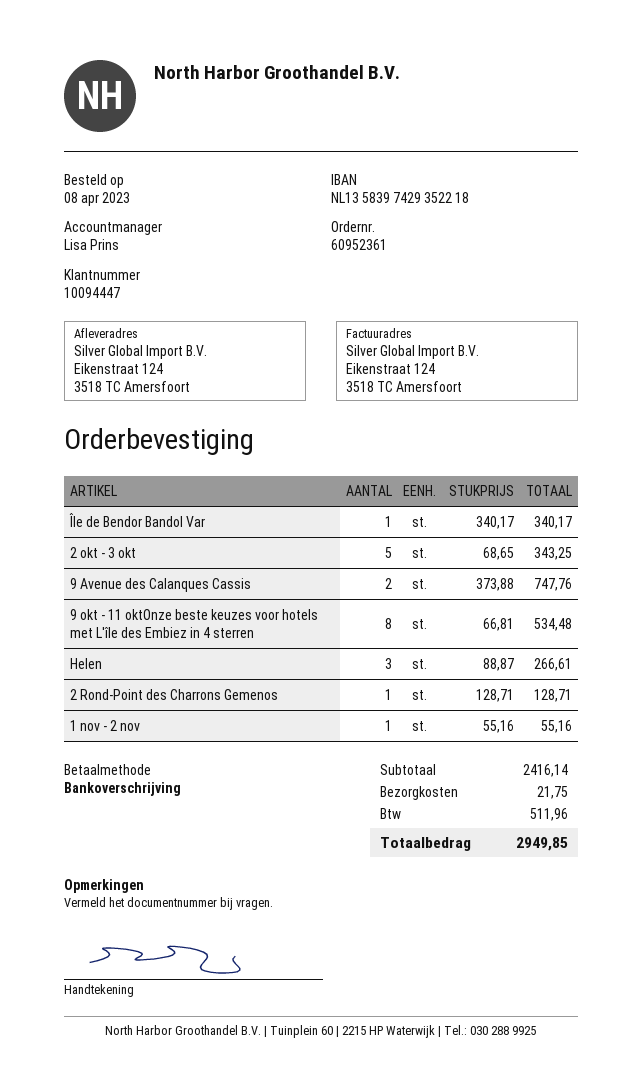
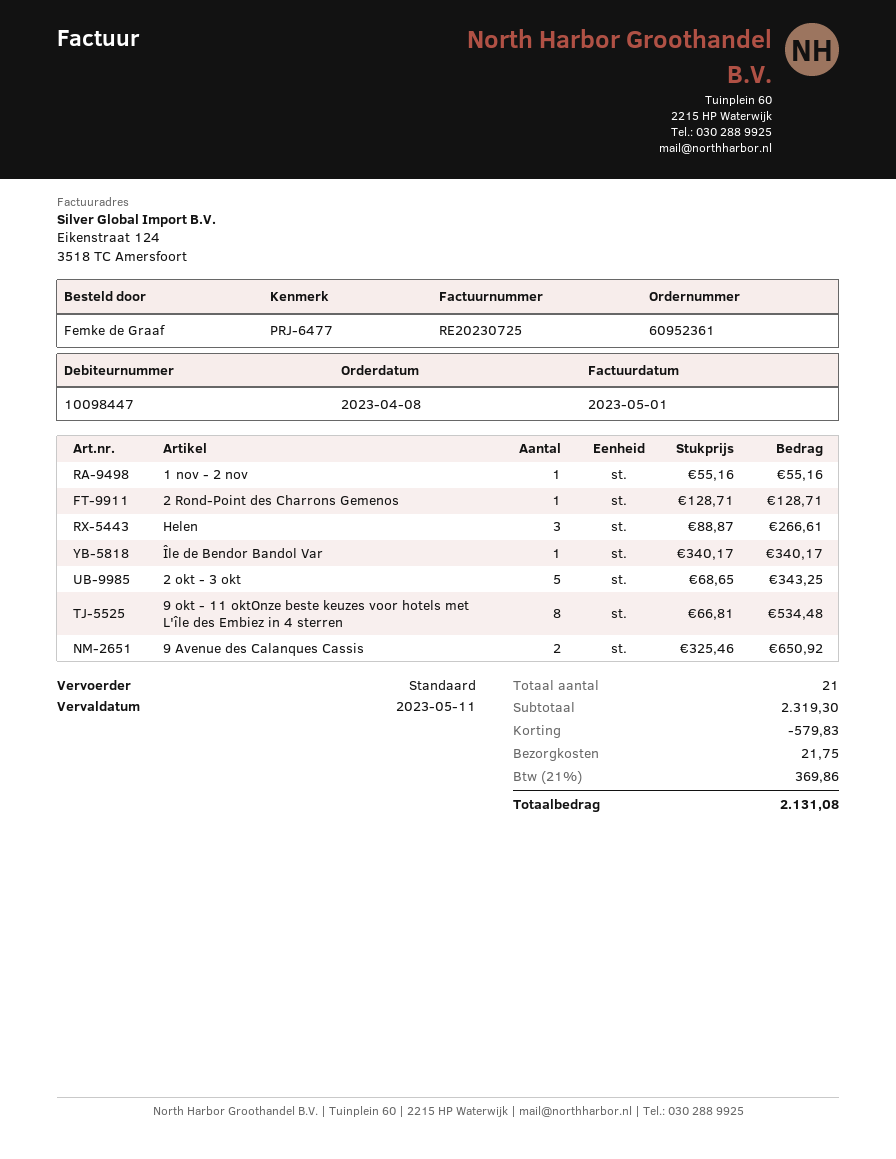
customer number: 10094447 -> 10098447
9 Avenue des Calanques Cassis: 2 x 373.88 = 747.76 -> 2 x 325.46 = 650.92
subtotal: 2416.14 -> 2319.30
discount: none -> 579.83
tax: 511.96 -> 369.86
total: 2949.85 -> 2131.08

